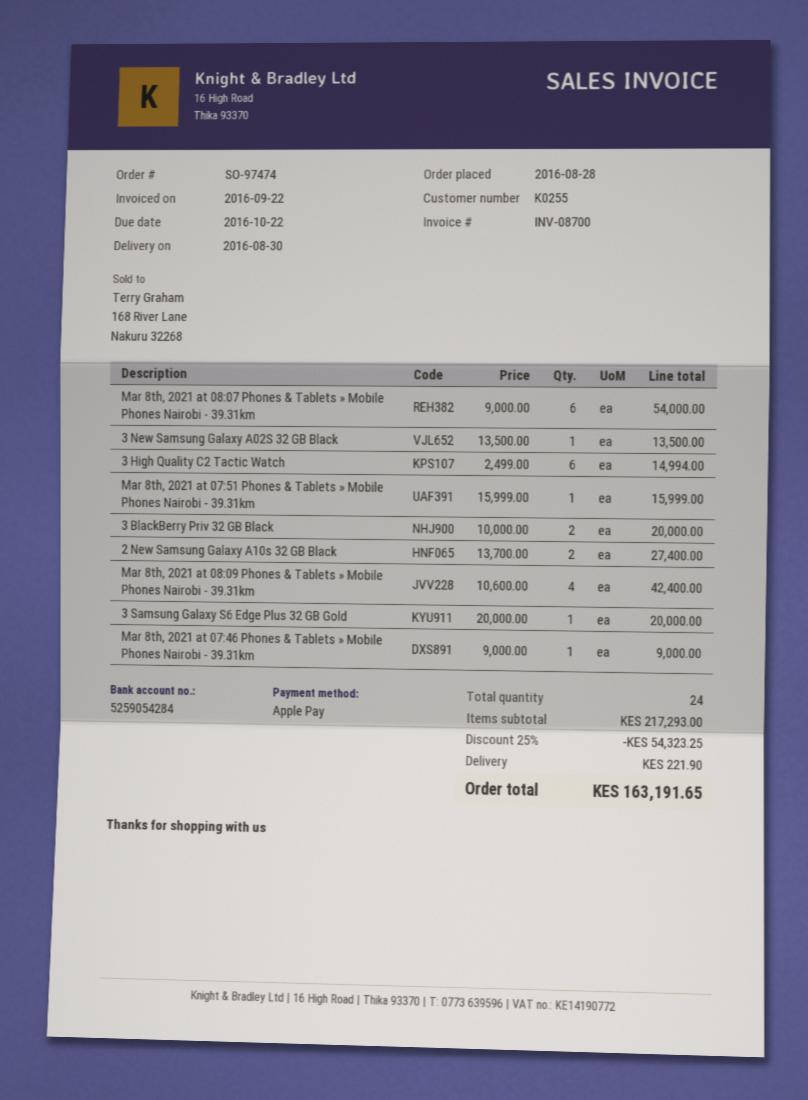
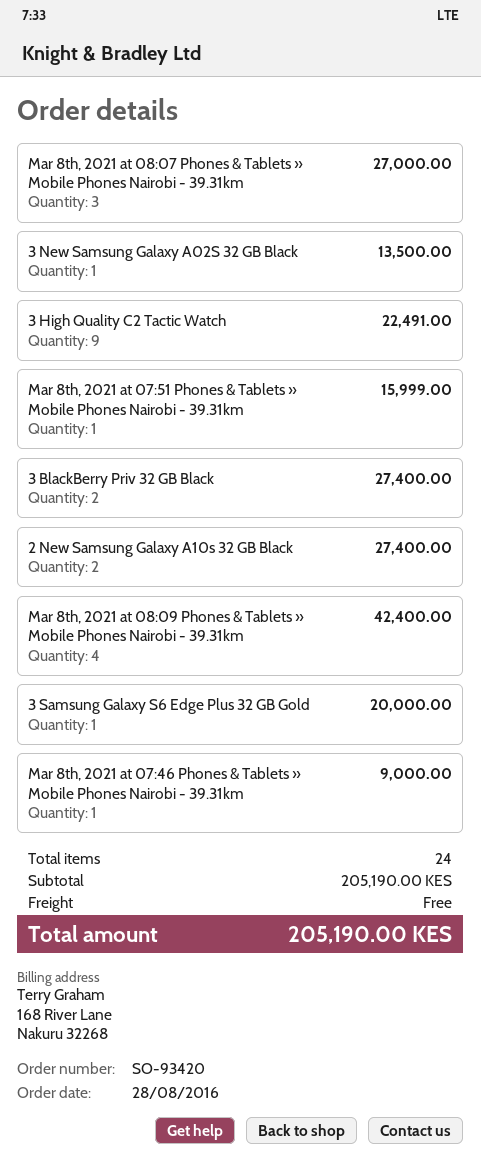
order number: SO-97474 -> SO-93420
Mar 8th, 2021 at 08:07 Phones & Tablets » Mobile Phones Nairobi - 39.31km: 6 for 54000.00 -> 3 for 27000.00
3 High Quality C2 Tactic Watch: 6 for 14994.00 -> 9 for 22491.00
3 BlackBerry Priv 32 GB Black: 2 for 20000.00 -> 2 for 27400.00
subtotal: 217293.00 -> 205190.00
discount: 25% = 54323.25 -> none
shipping: 221.90 -> 0.00
total: 163191.65 -> 205190.00

